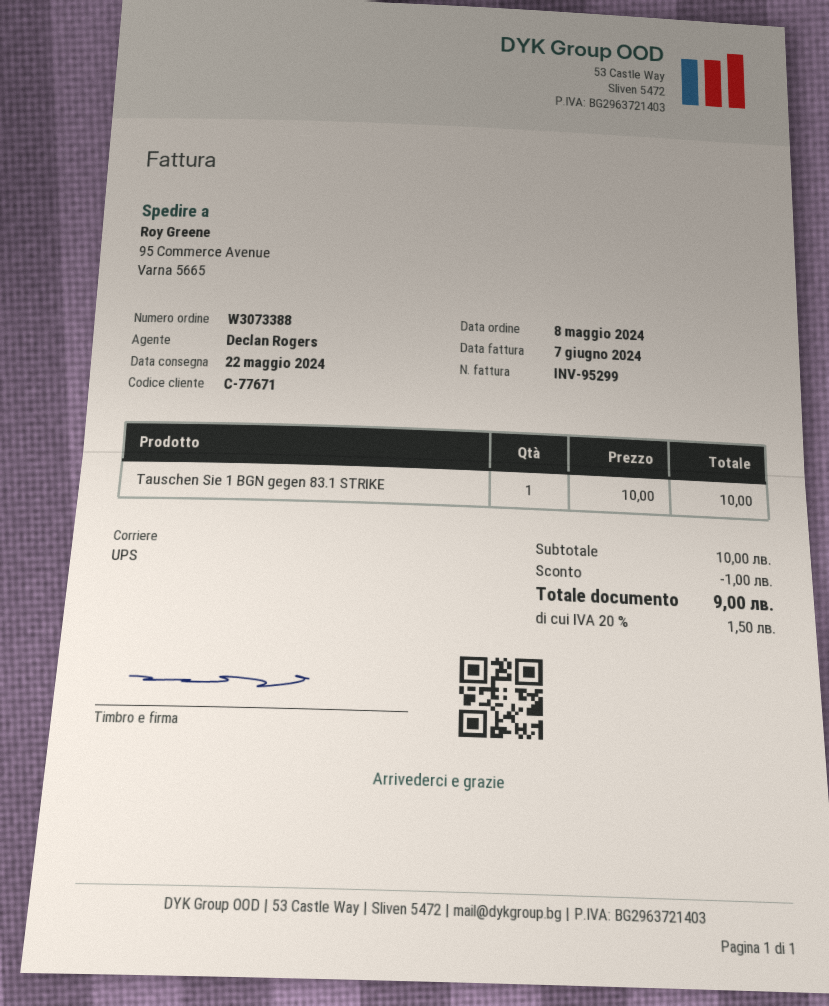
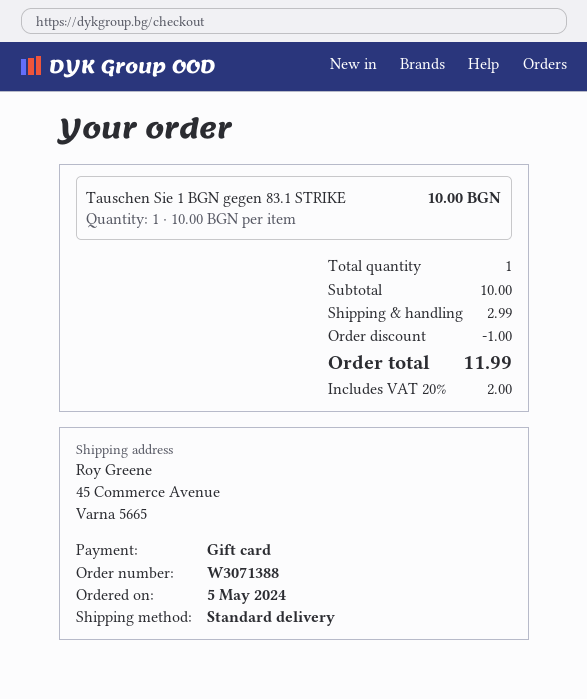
order number: W3073388 -> W3071388
order date: 2024-05-08 -> 2024-05-05
shipping method: UPS -> standard
ship to: 95 Commerce Avenue, Varna 5665 -> 45 Commerce Avenue, Varna 5665
shipping: none -> 2.99
tax: 20% = 1.50 -> 20% = 2.00
total: 9.00 -> 11.99

